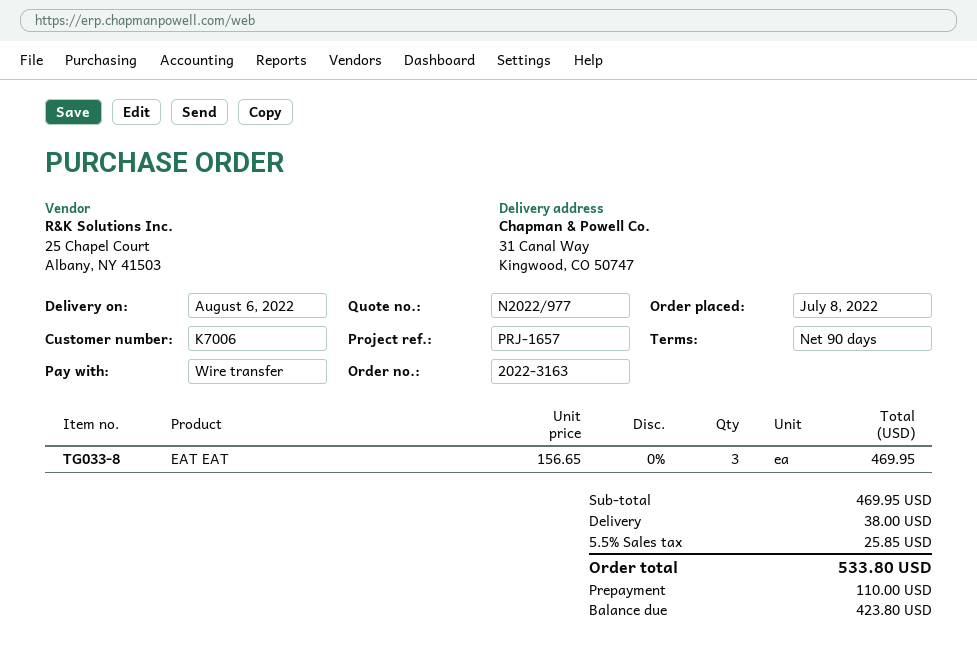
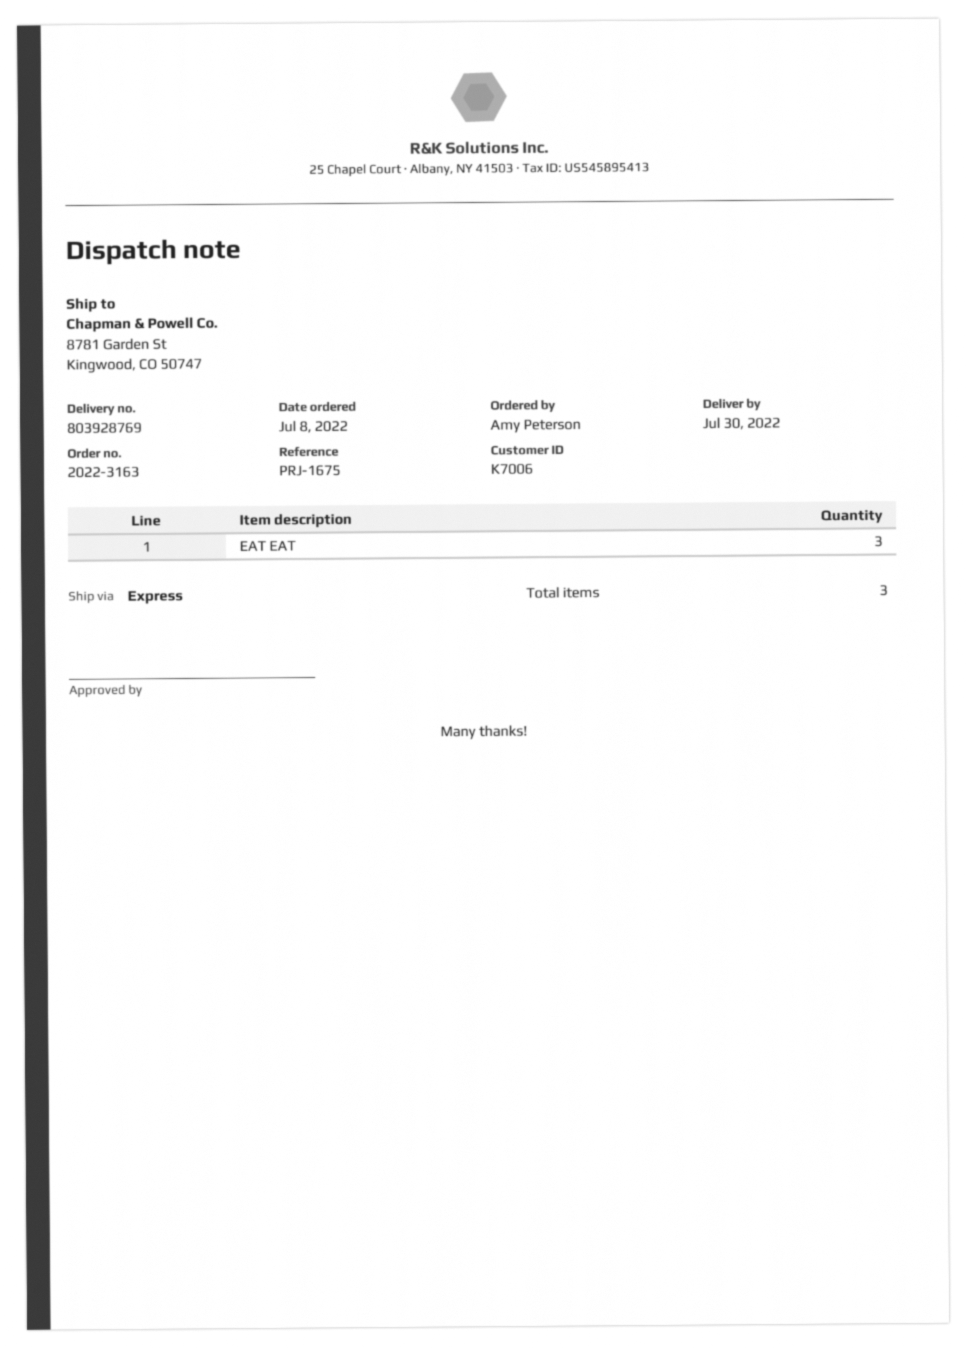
delivery date: 2022-08-06 -> 2022-07-30
reference: PRJ-1657 -> PRJ-1675
ship to: 31 Canal Way, Kingwood, CO 50747 -> 8781 Garden St, Kingwood, CO 50747

